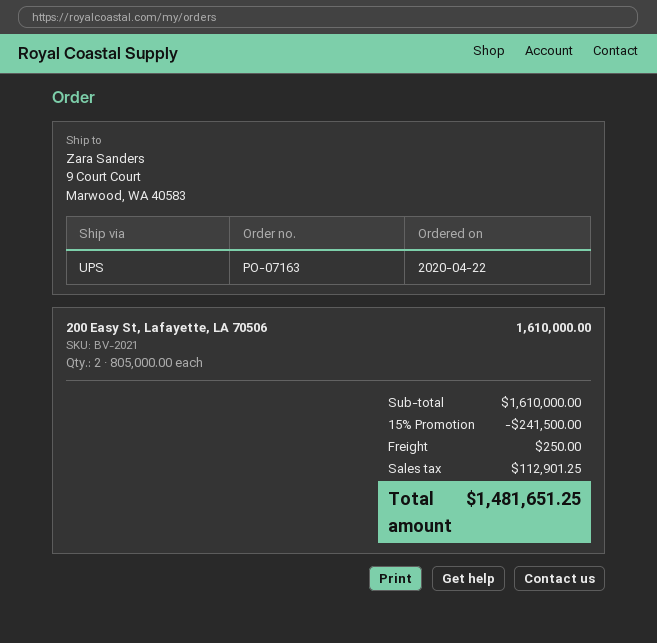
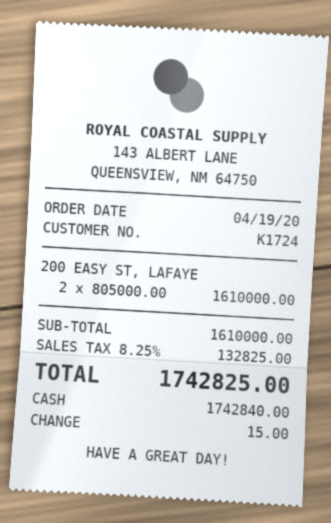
order date: 2020-04-22 -> 2020-04-19
discount: 15% = 241500.00 -> none
shipping: 250.00 -> none
tax: 112901.25 -> 132825.00
total: 1481651.25 -> 1742825.00

